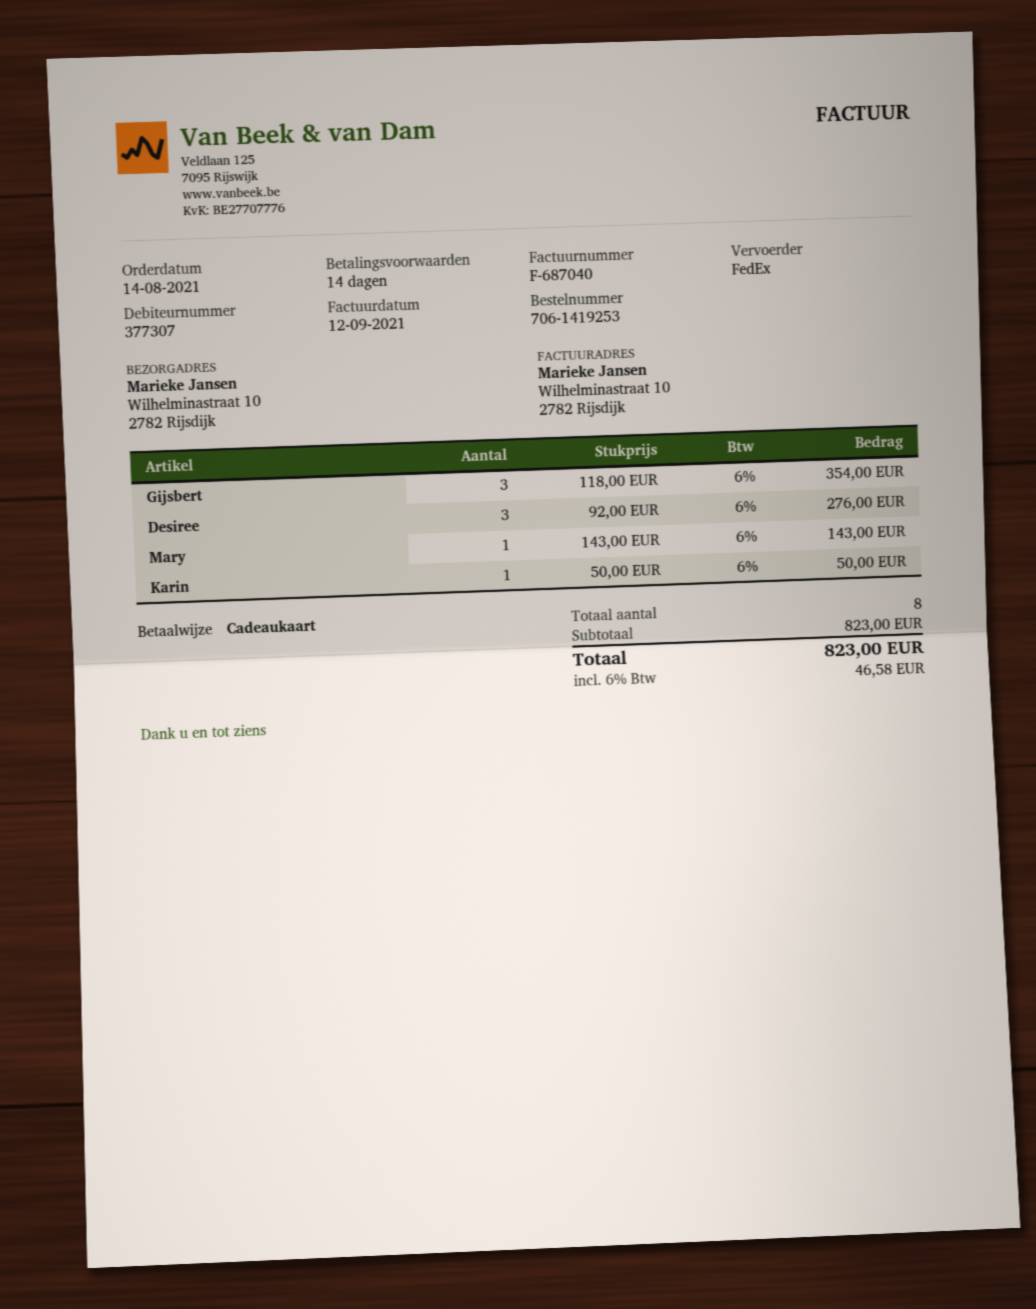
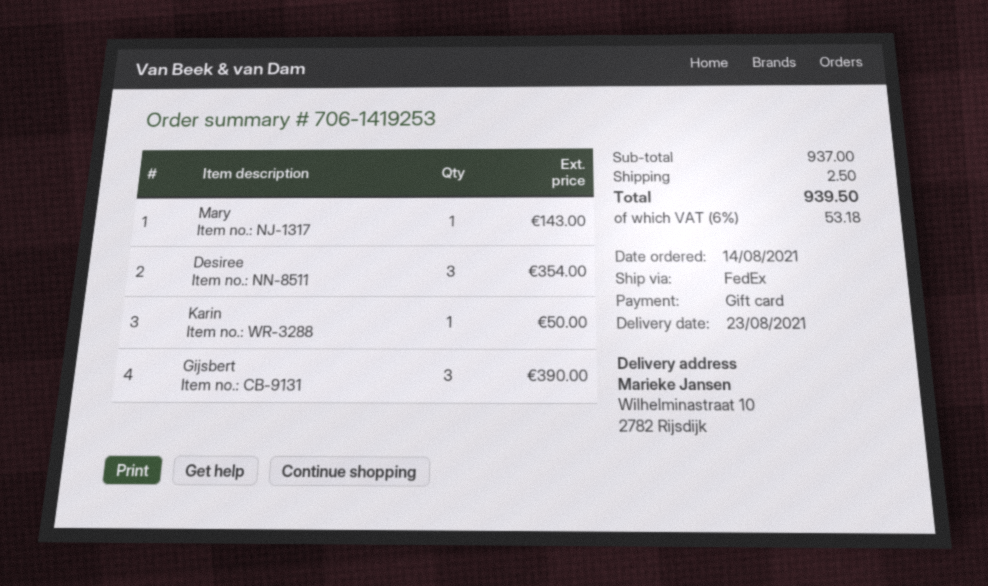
Gijsbert: 3 for 354.00 -> 3 for 390.00
Desiree: 3 for 276.00 -> 3 for 354.00
subtotal: 823.00 -> 937.00
shipping: none -> 2.50
tax: 6% = 46.58 -> 6% = 53.18
total: 823.00 -> 939.50

